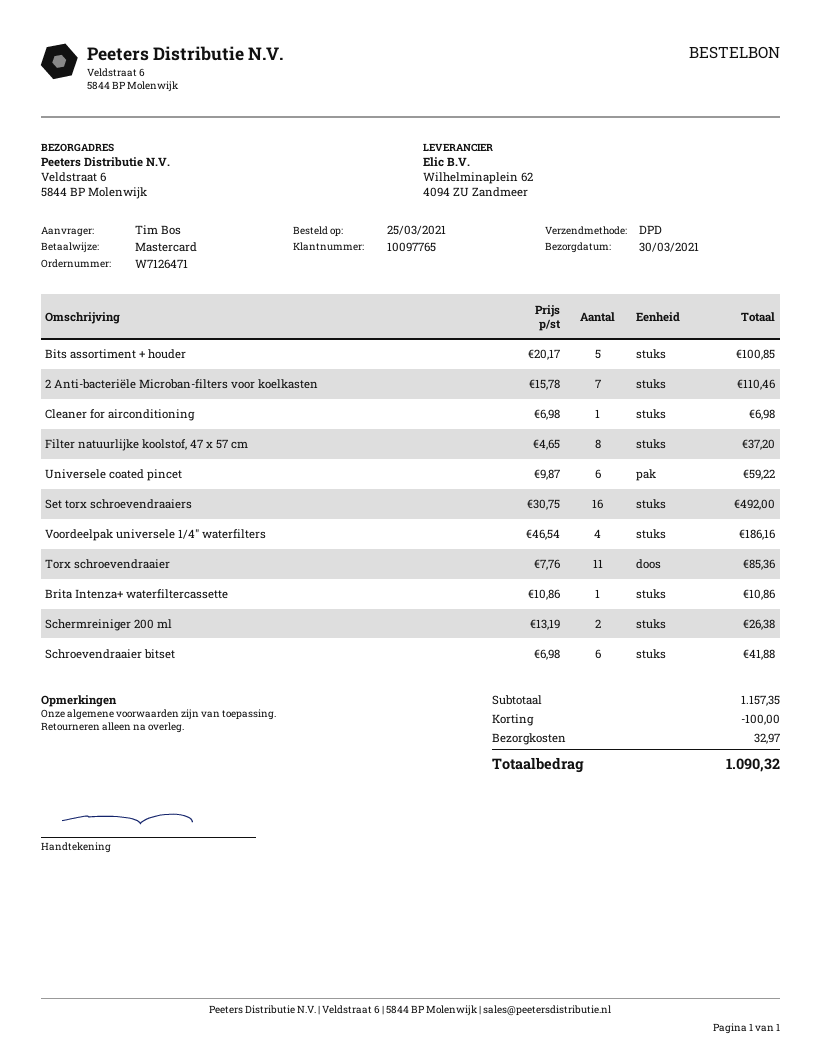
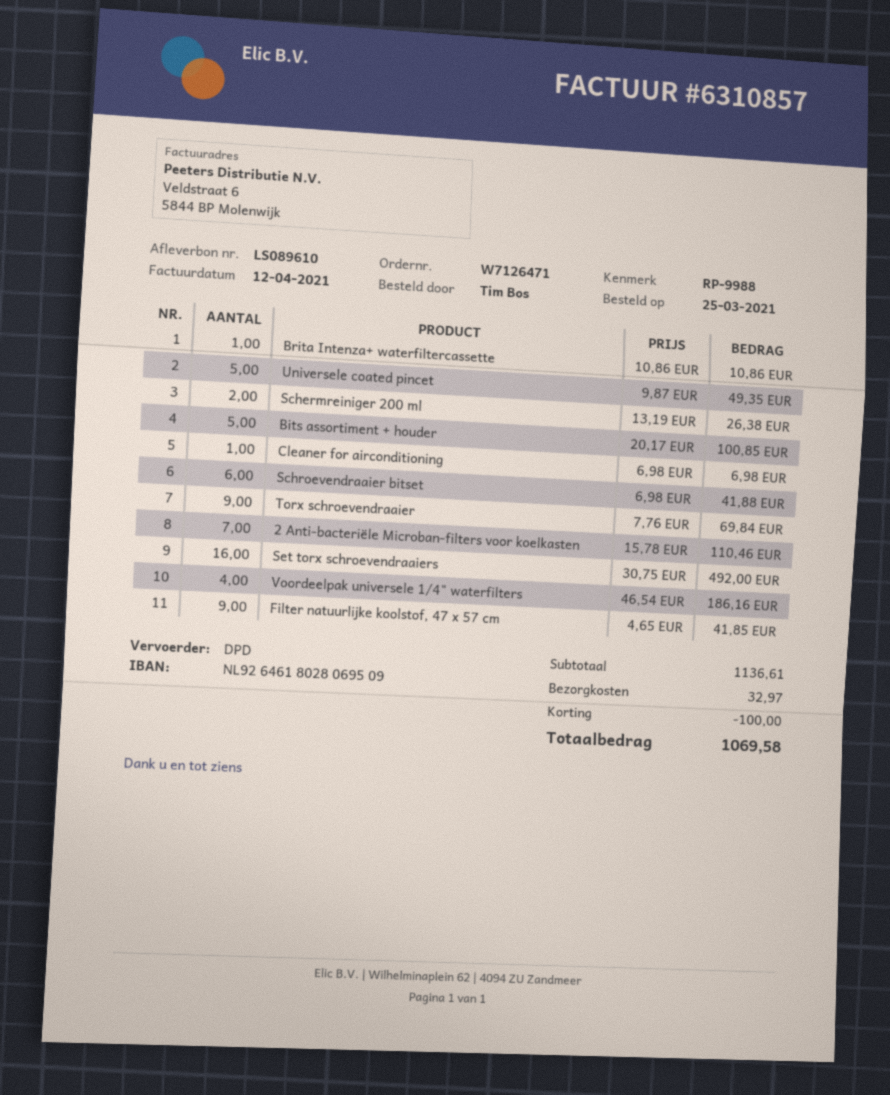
Filter natuurlijke koolstof, 47 x 57 cm: 8 x 4.65 = 37.20 -> 9 x 4.65 = 41.85
Universele coated pincet: 6 x 9.87 = 59.22 -> 5 x 9.87 = 49.35
Torx schroevendraaier: 11 x 7.76 = 85.36 -> 9 x 7.76 = 69.84
subtotal: 1157.35 -> 1136.61
total: 1090.32 -> 1069.58

